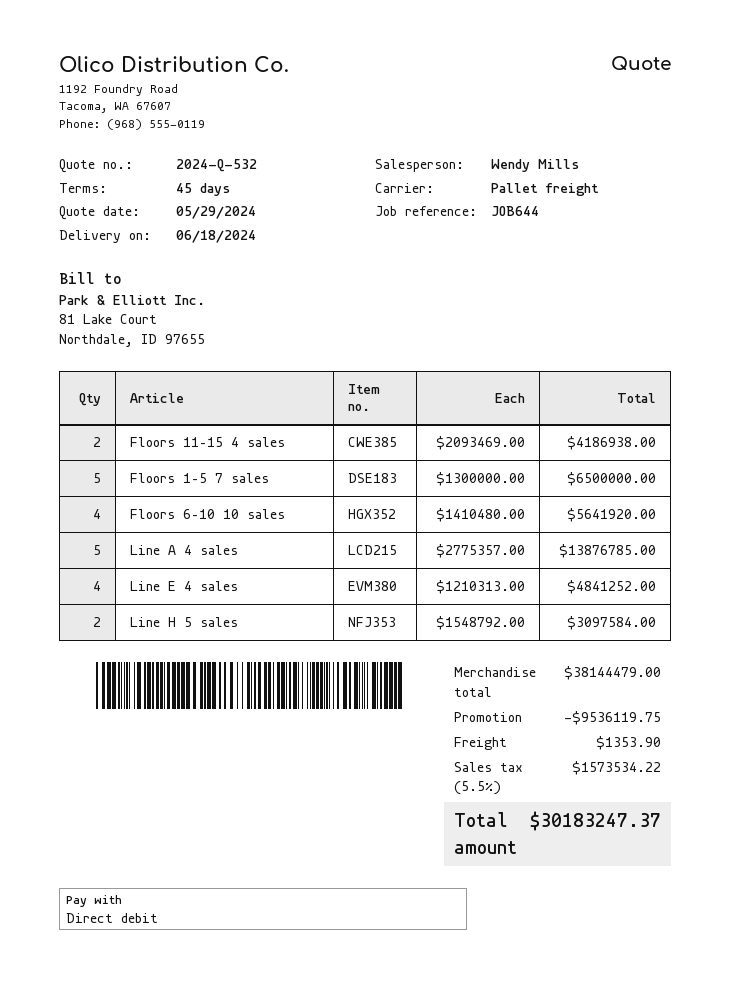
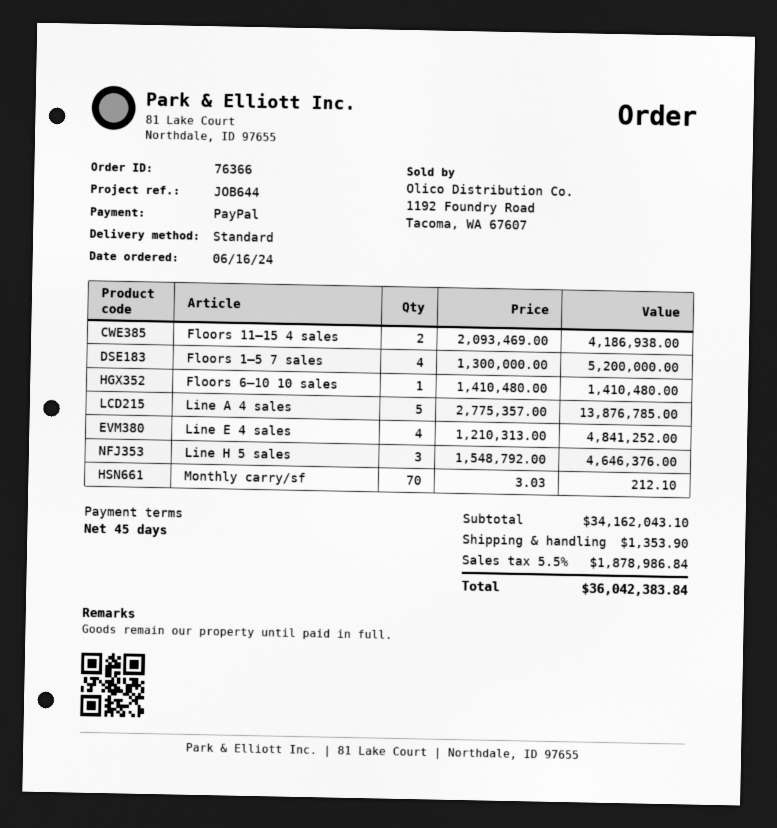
payment method: direct debit -> PayPal
shipping method: pallet freight -> standard
Floors 1–5 7 sales: 5 x 1300000.00 = 6500000.00 -> 4 x 1300000.00 = 5200000.00
Floors 6–10 10 sales: 4 x 1410480.00 = 5641920.00 -> 1 x 1410480.00 = 1410480.00
Line H 5 sales: 2 x 1548792.00 = 3097584.00 -> 3 x 1548792.00 = 4646376.00
Monthly carry/sf: none -> 70 x 3.03 = 212.10
subtotal: 38144479.00 -> 34162043.10
discount: 9536119.75 -> none
tax: 5.5% = 1573534.22 -> 5.5% = 1878986.84
total: 30183247.37 -> 36042383.84

